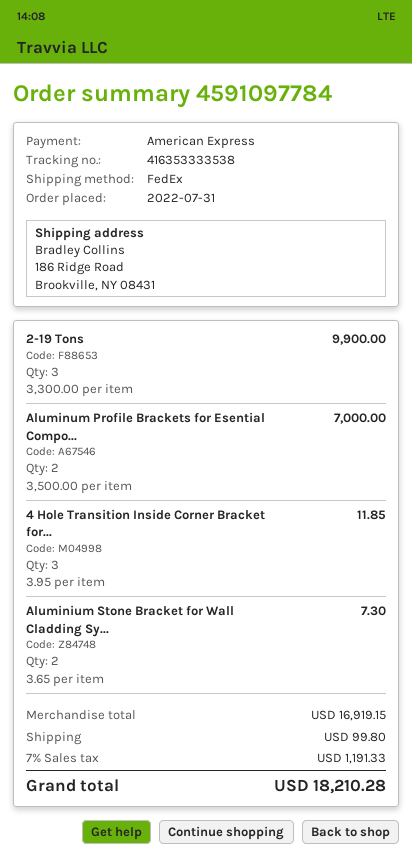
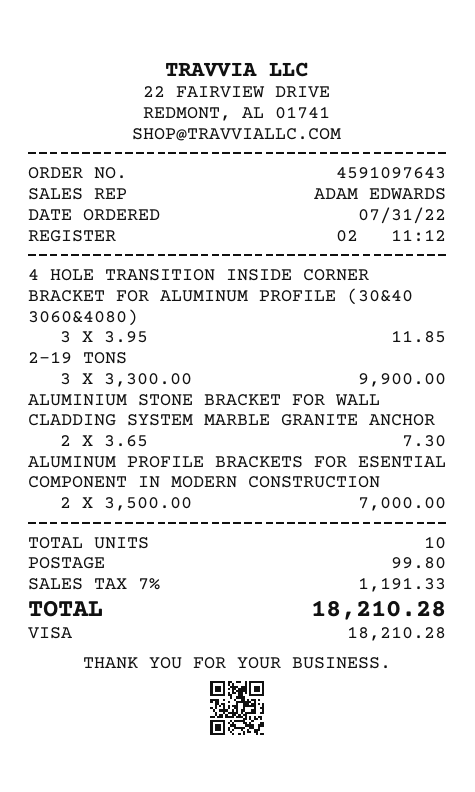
order number: 4591097784 -> 4591097643
payment method: American Express -> Visa

